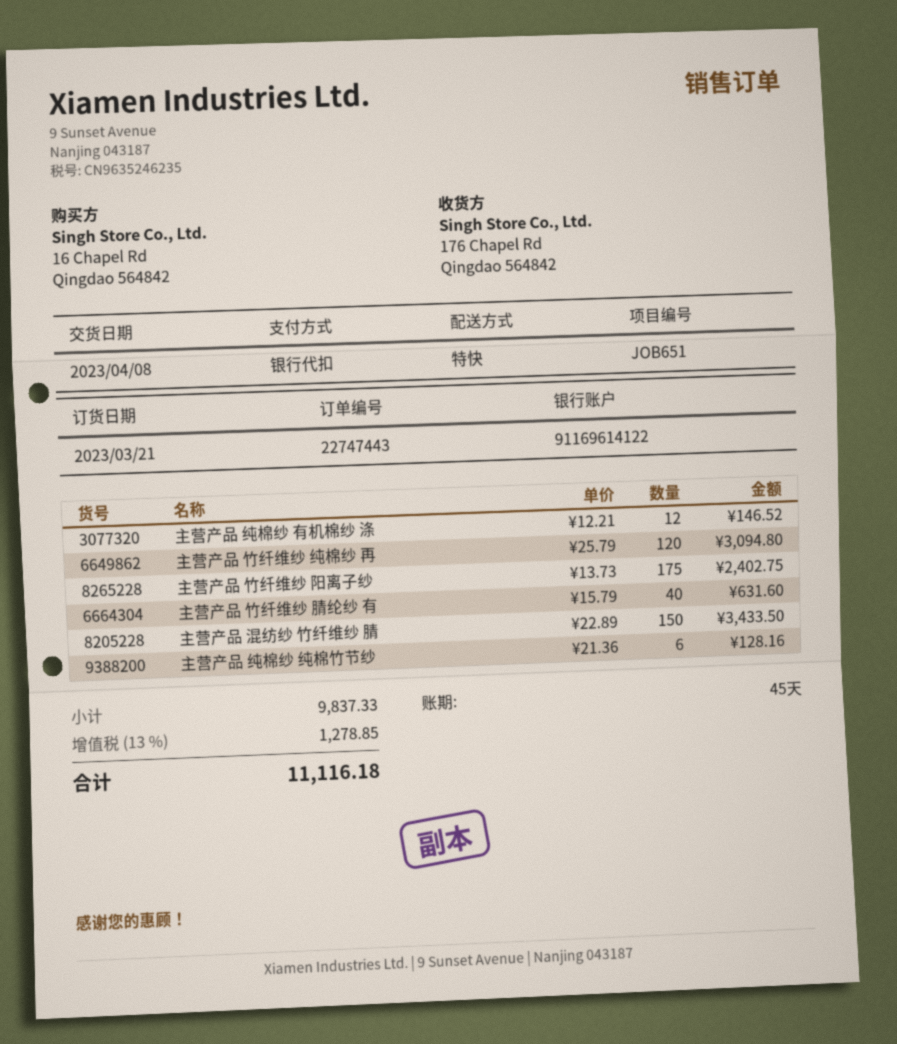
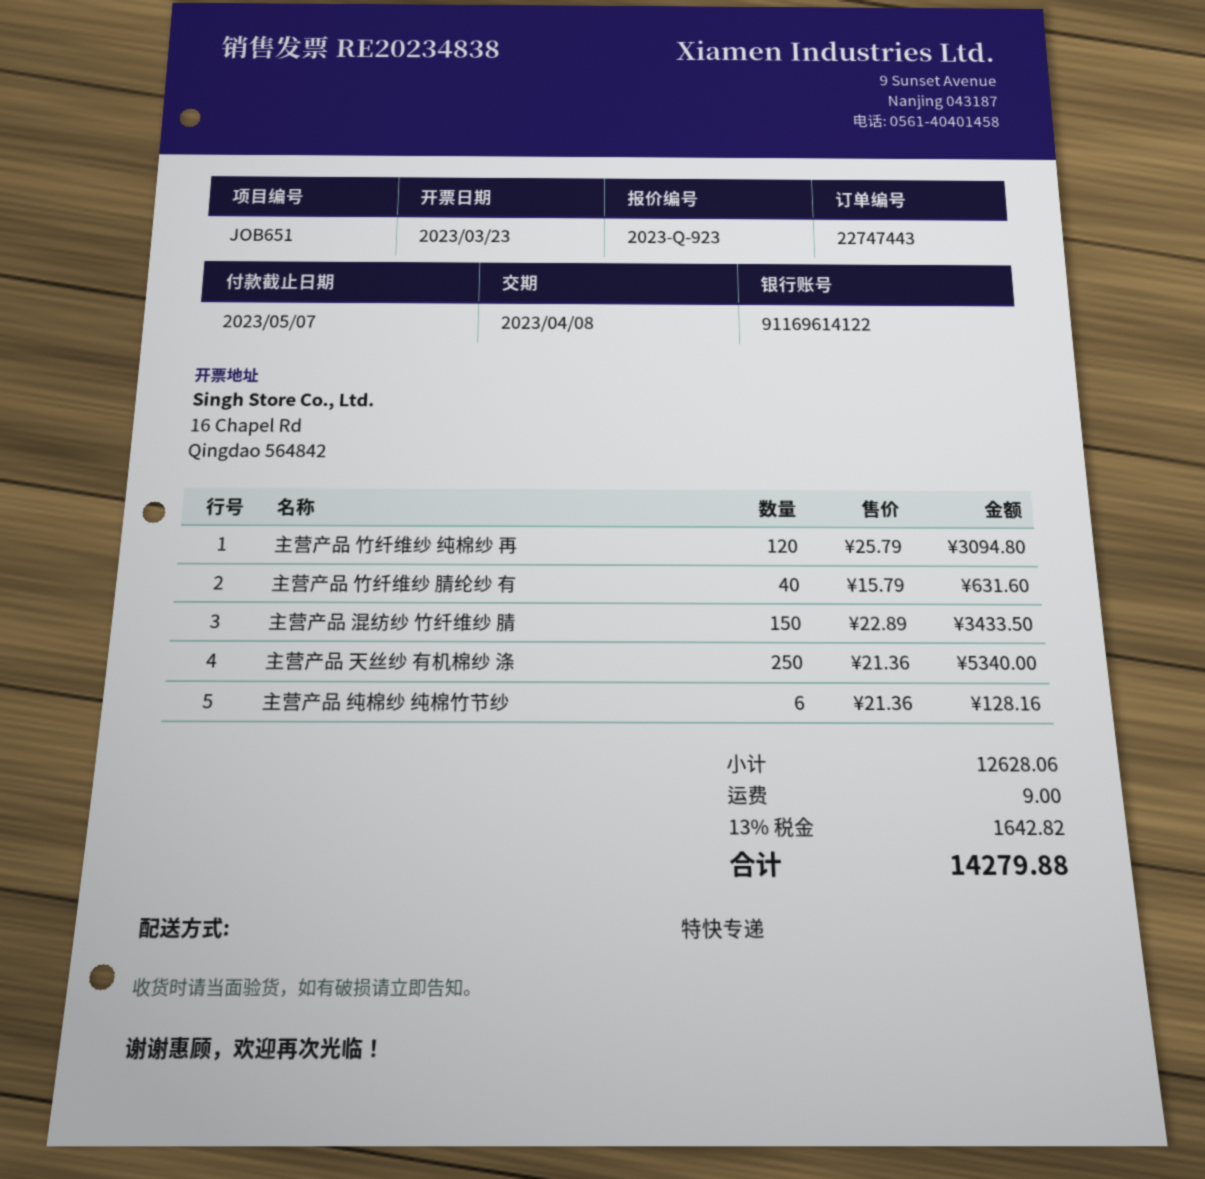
主营产品 纯棉纱 有机棉纱 涤: 12 x 12.21 = 146.52 -> none
主营产品 竹纤维纱 阳离子纱: 175 x 13.73 = 2402.75 -> none
主营产品 天丝纱 有机棉纱 涤: none -> 250 x 21.36 = 5340.00
subtotal: 9837.33 -> 12628.06
shipping: none -> 9.00
tax: 13% = 1278.85 -> 13% = 1642.82
total: 11116.18 -> 14279.88

